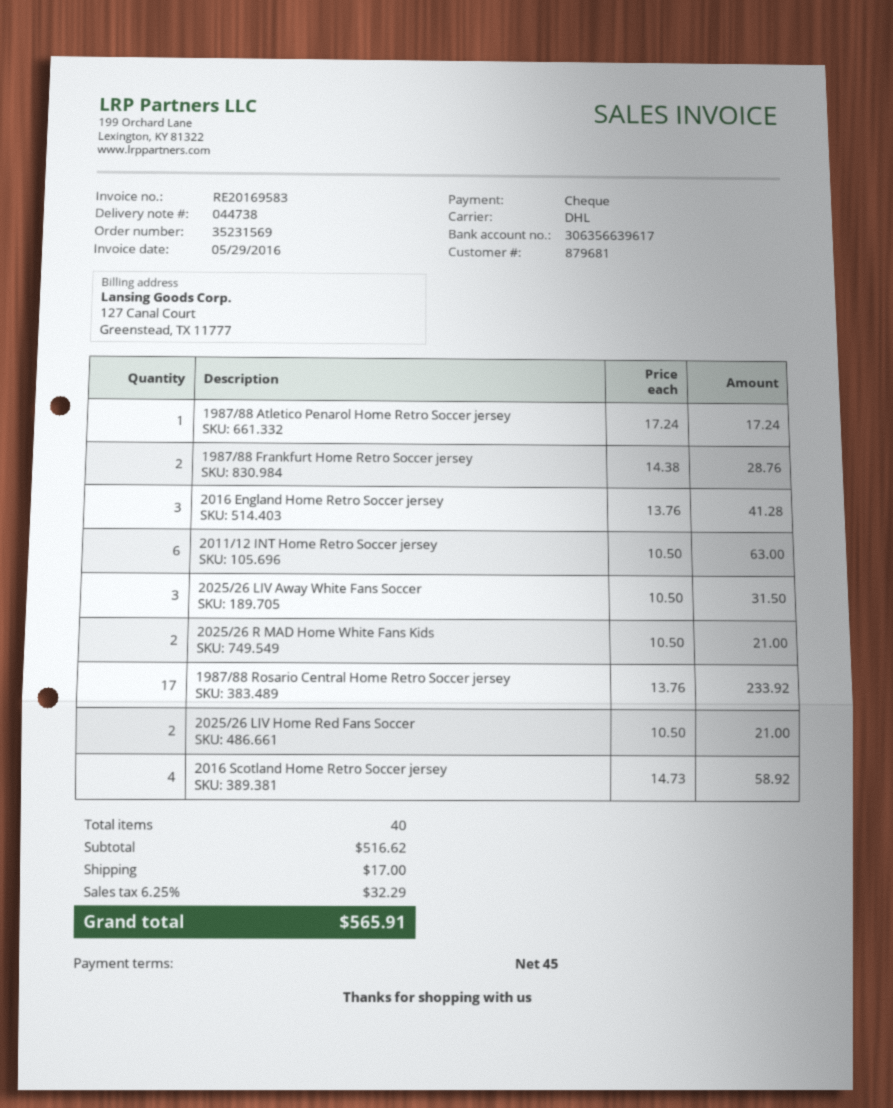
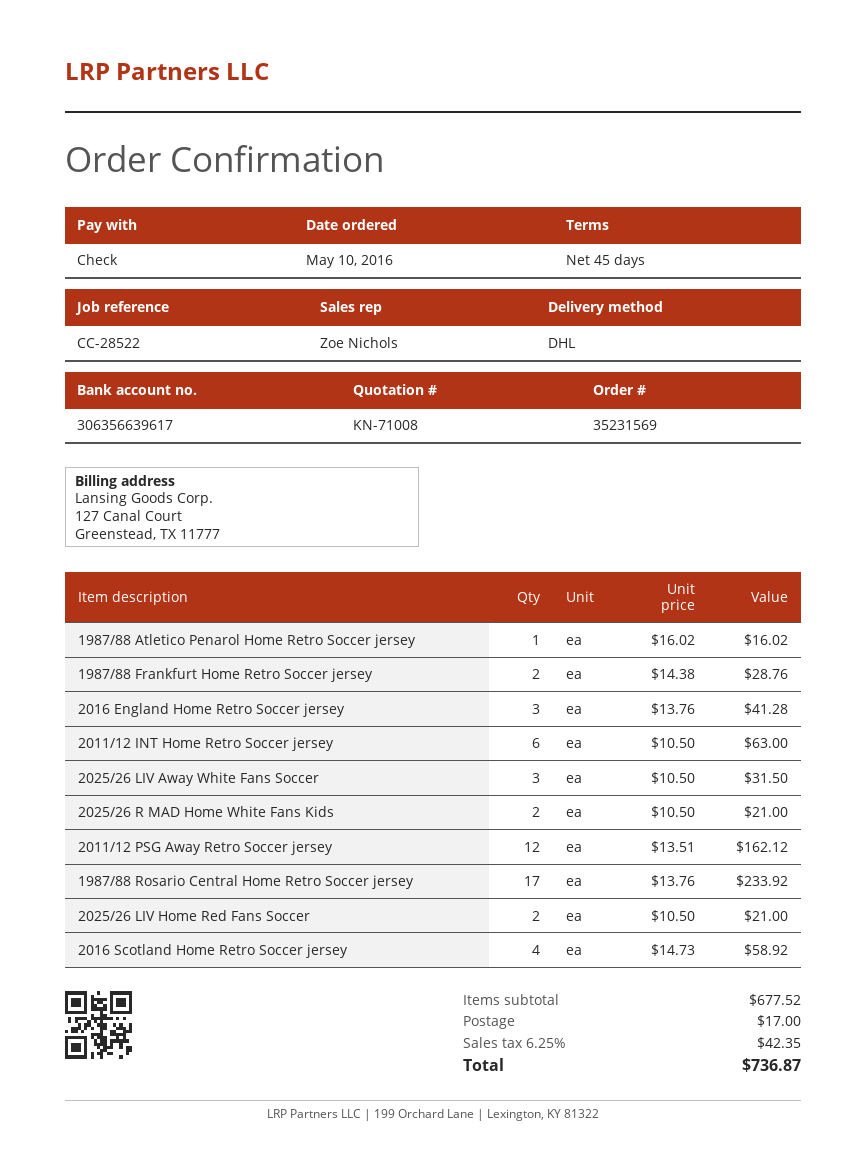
1987/88 Atletico Penarol Home Retro Soccer jersey: 1 x 17.24 = 17.24 -> 1 x 16.02 = 16.02
2011/12 PSG Away Retro Soccer jersey: none -> 12 x 13.51 = 162.12
subtotal: 516.62 -> 677.52
tax: 6.25% = 32.29 -> 6.25% = 42.35
total: 565.91 -> 736.87

